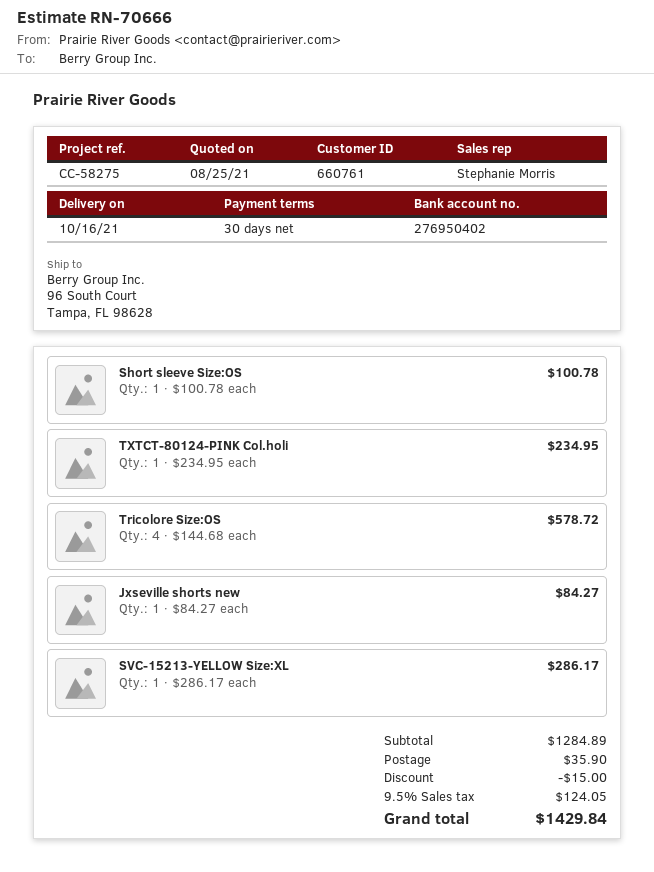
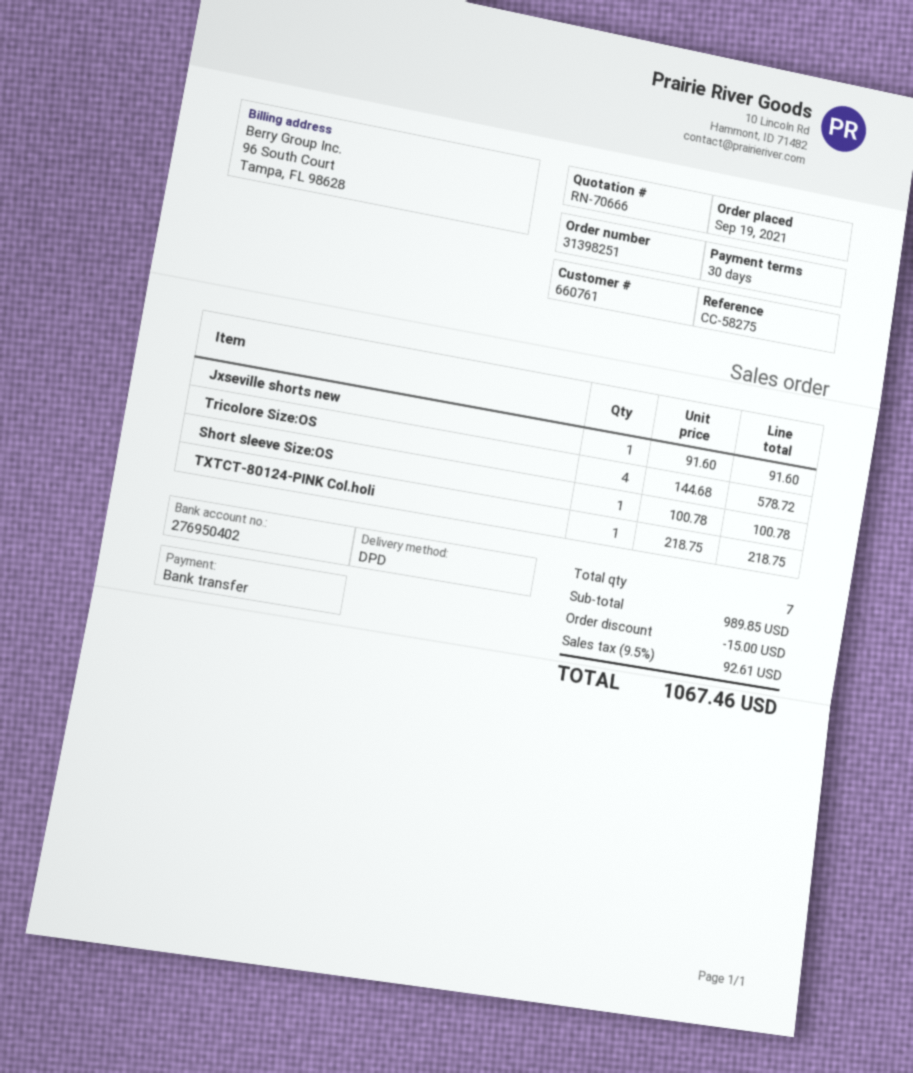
TXTCT-80124-PINK Col.holi: 1 x 234.95 = 234.95 -> 1 x 218.75 = 218.75
Jxseville shorts new: 1 x 84.27 = 84.27 -> 1 x 91.60 = 91.60
SVC-15213-YELLOW Size:XL: 1 x 286.17 = 286.17 -> none
subtotal: 1284.89 -> 989.85
shipping: 35.90 -> none
tax: 9.5% = 124.05 -> 9.5% = 92.61
total: 1429.84 -> 1067.46

